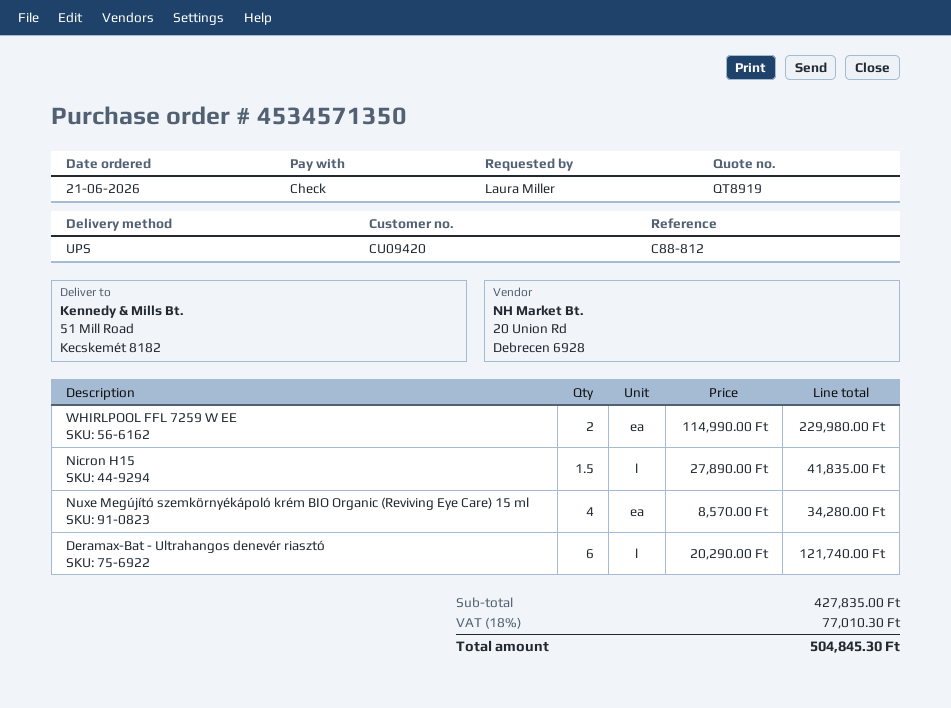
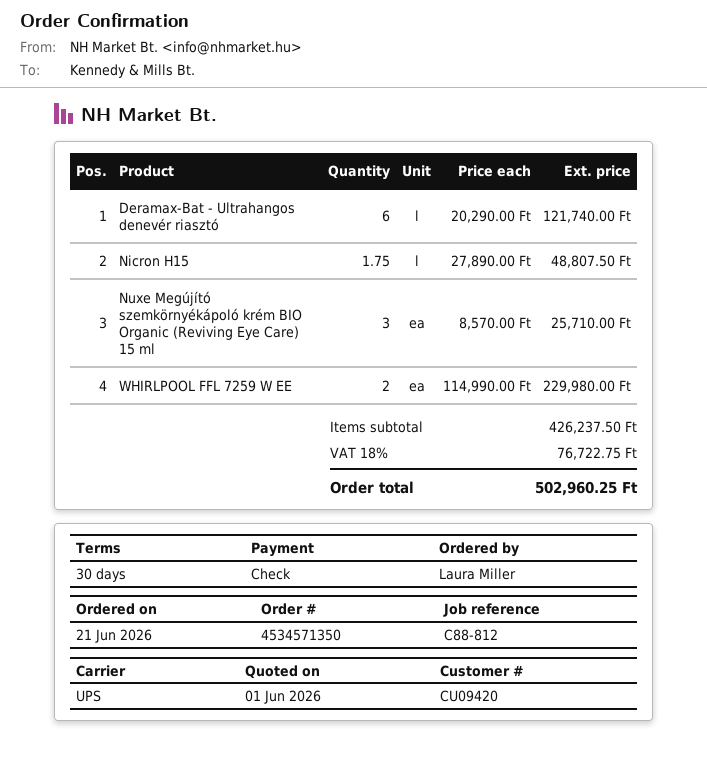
Nicron H15: 1.5 x 27890.00 = 41835.00 -> 1.75 x 27890.00 = 48807.50
Nuxe Megújító szemkörnyékápoló krém BIO Organic (Reviving Eye Care) 15 ml: 4 x 8570.00 = 34280.00 -> 3 x 8570.00 = 25710.00
subtotal: 427835.00 -> 426237.50
tax: 18% = 77010.30 -> 18% = 76722.75
total: 504845.30 -> 502960.25

